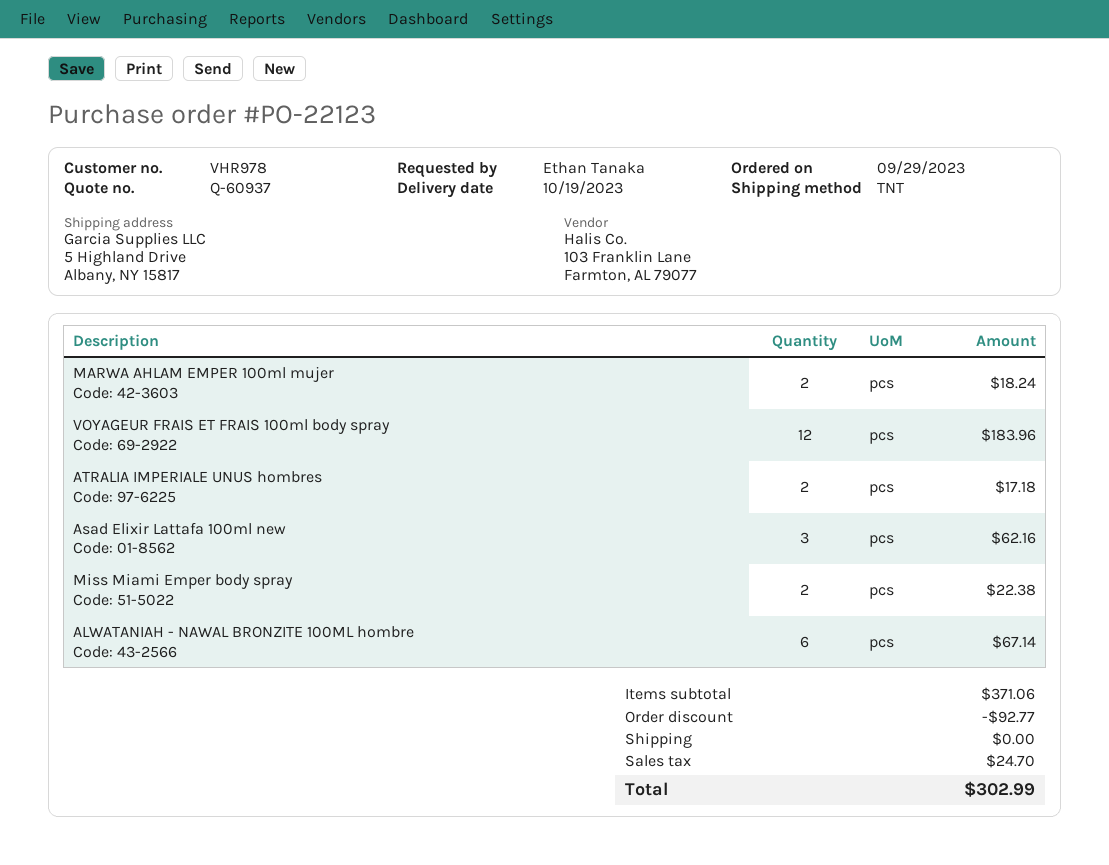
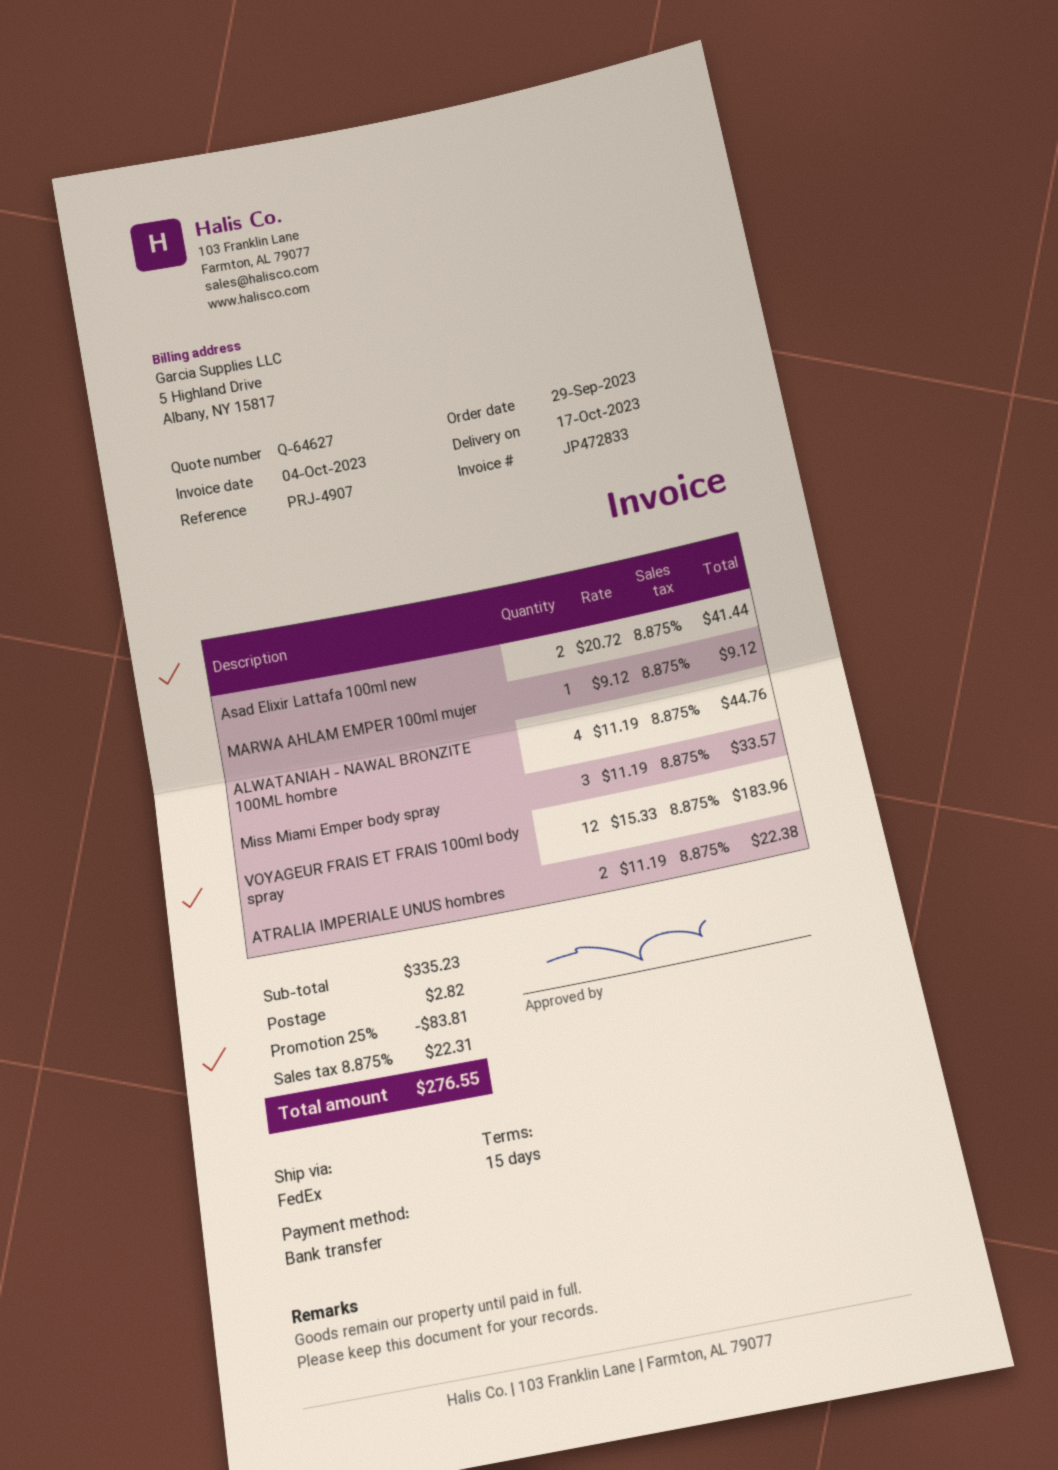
quote number: Q-60937 -> Q-64627
delivery date: 2023-10-19 -> 2023-10-17
shipping method: TNT -> FedEx
MARWA AHLAM EMPER 100ml mujer: 2 for 18.24 -> 1 for 9.12
ATRALIA IMPERIALE UNUS hombres: 2 for 17.18 -> 2 for 22.38
Asad Elixir Lattafa 100ml new: 3 for 62.16 -> 2 for 41.44
Miss Miami Emper body spray: 2 for 22.38 -> 3 for 33.57
ALWATANIAH - NAWAL BRONZITE 100ML hombre: 6 for 67.14 -> 4 for 44.76
subtotal: 371.06 -> 335.23
discount: 92.77 -> 83.81
shipping: 0.00 -> 2.82
tax: 24.70 -> 22.31
total: 302.99 -> 276.55

